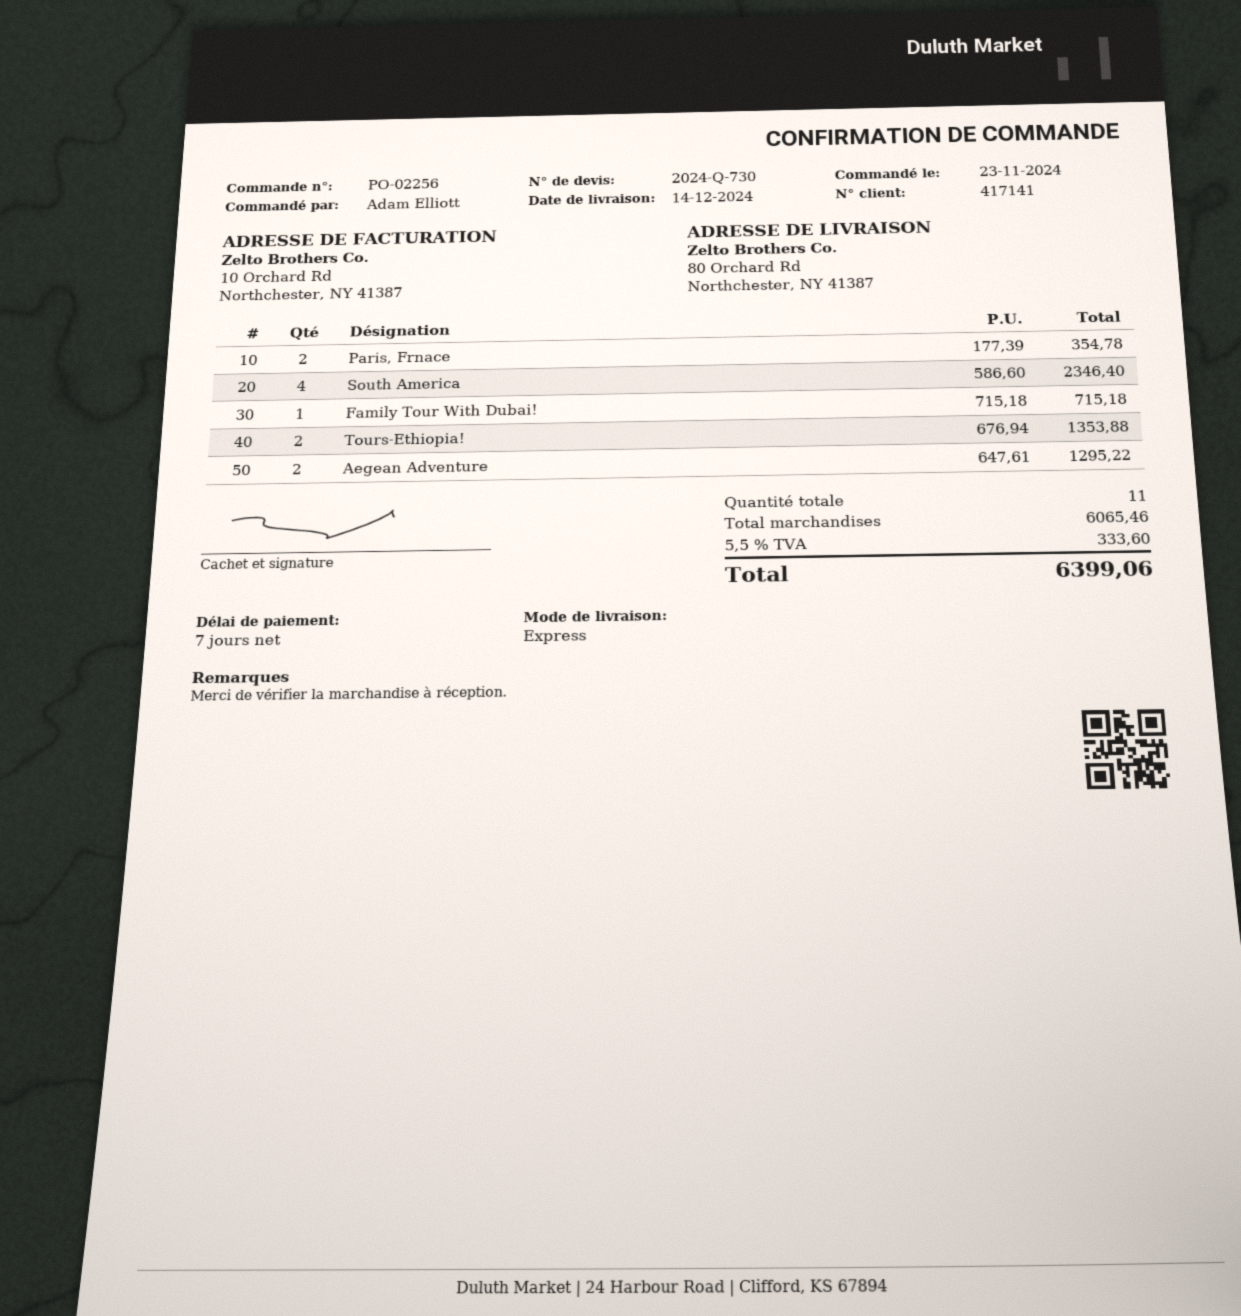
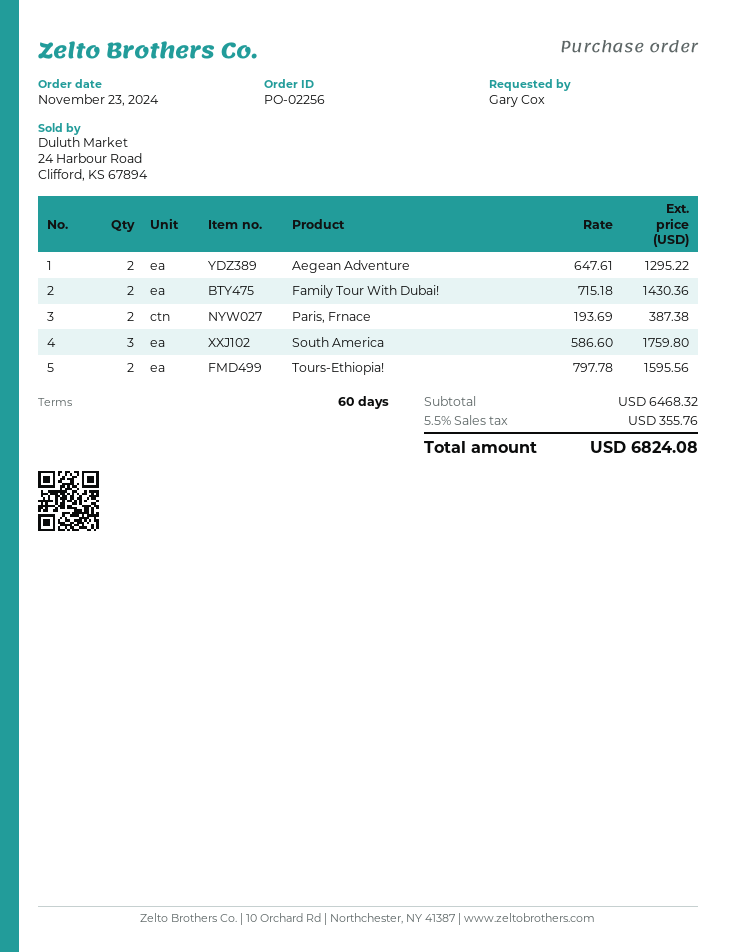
payment terms: 7 days -> 60 days
ordered by: Adam Elliott -> Gary Cox
Paris, Frnace: 2 x 177.39 = 354.78 -> 2 x 193.69 = 387.38
South America: 4 x 586.60 = 2346.40 -> 3 x 586.60 = 1759.80
Family Tour With Dubai!: 1 x 715.18 = 715.18 -> 2 x 715.18 = 1430.36
Tours-Ethiopia!: 2 x 676.94 = 1353.88 -> 2 x 797.78 = 1595.56
subtotal: 6065.46 -> 6468.32
tax: 5.5% = 333.60 -> 5.5% = 355.76
total: 6399.06 -> 6824.08

